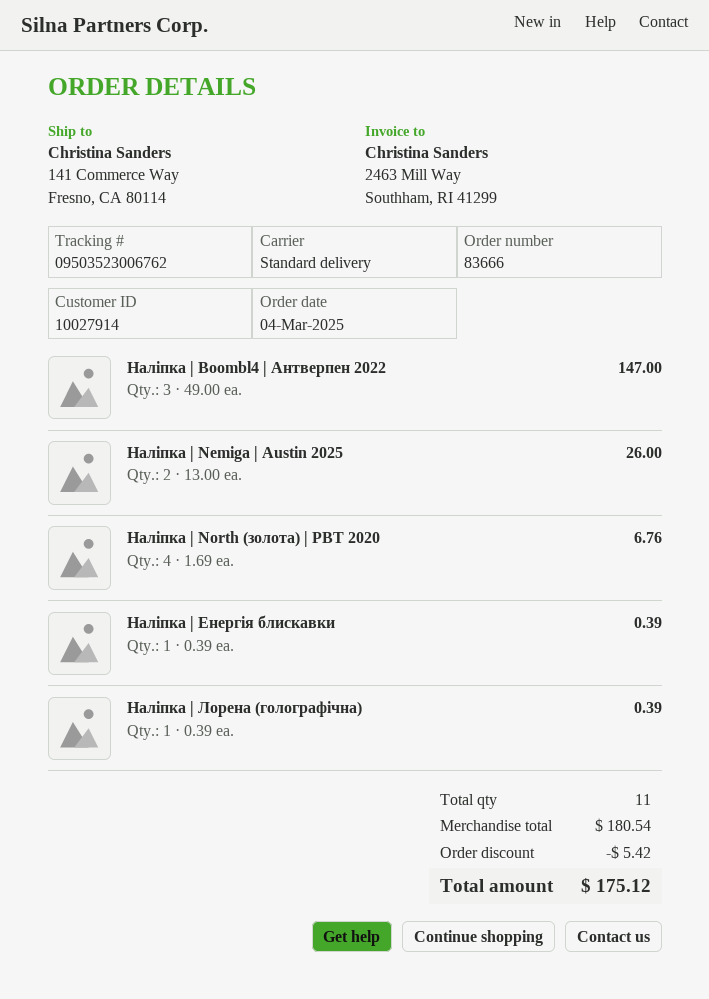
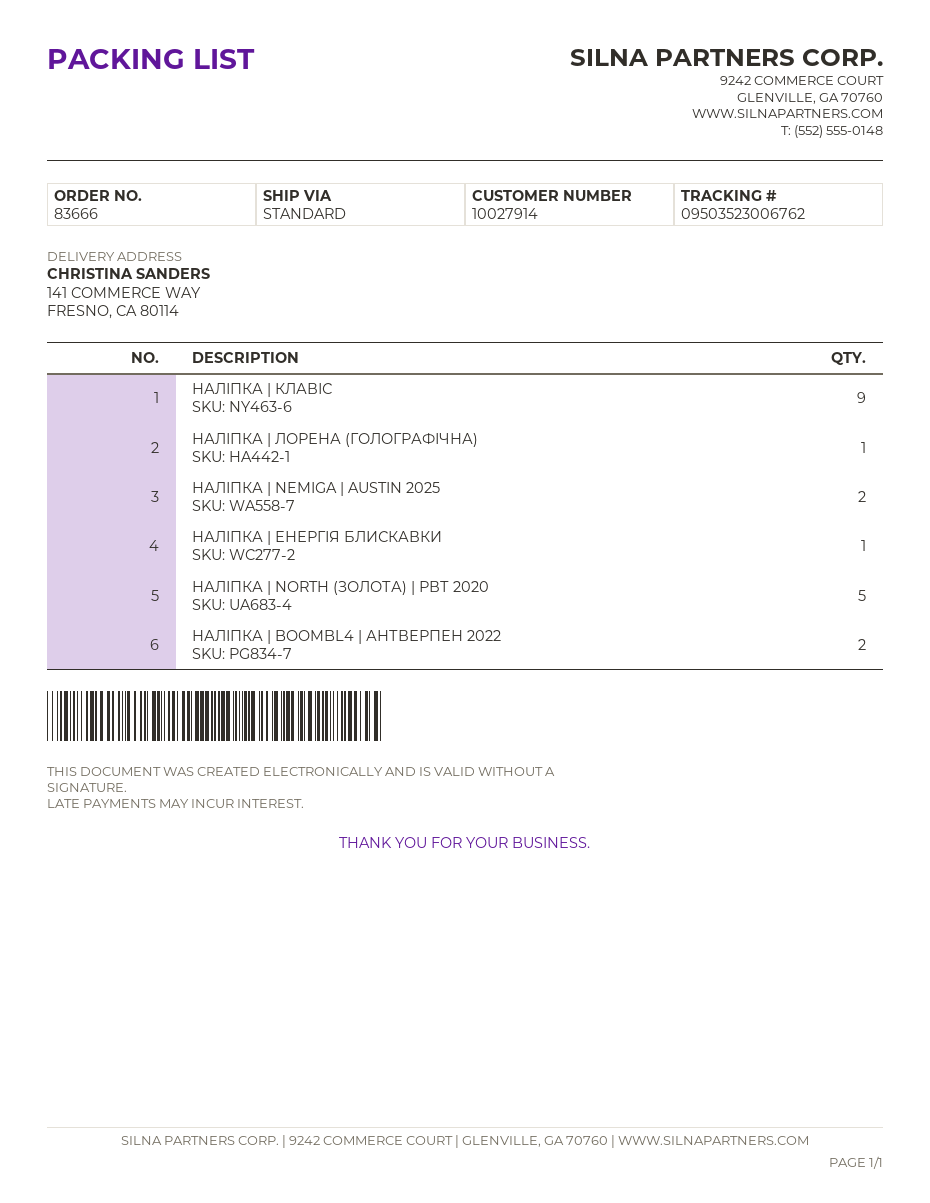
Наліпка | Boombl4 | Антверпен 2022: 3 -> 2
Наліпка | North (золота) | РВТ 2020: 4 -> 5
НАЛІПКА | КЛАВІС: none -> 9

